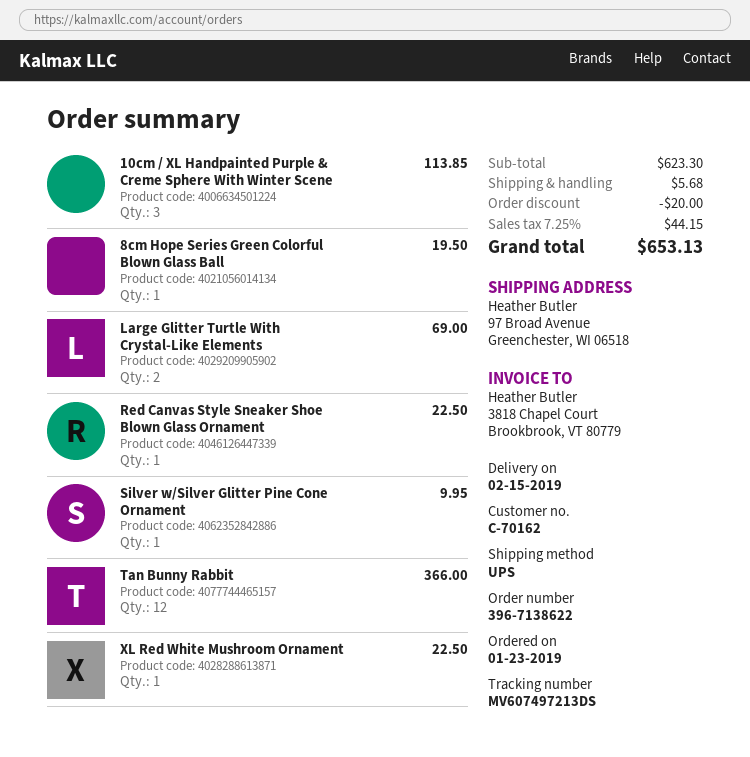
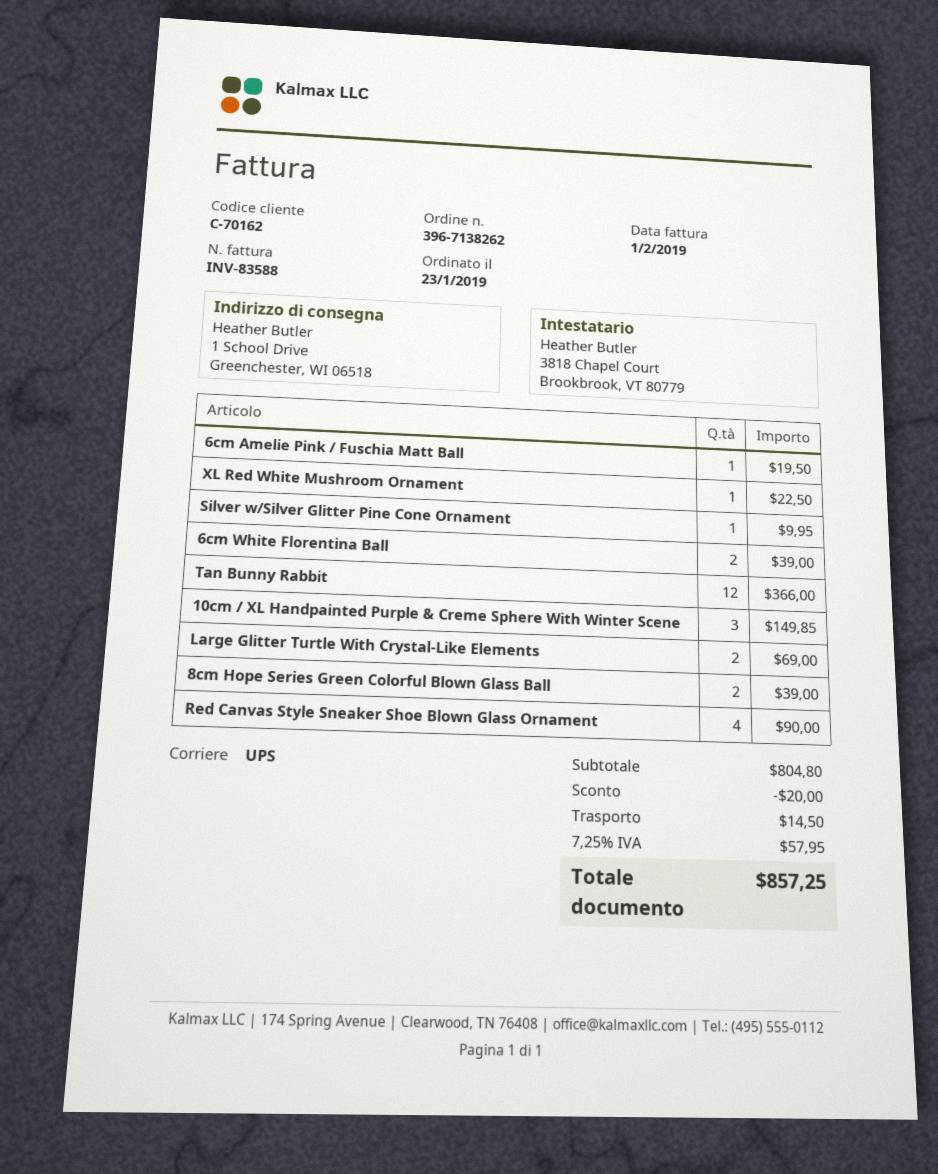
order number: 396-7138622 -> 396-7138262
ship to: 97 Broad Avenue, Greenchester, WI 06518 -> 1 School Drive, Greenchester, WI 06518
10cm / XL Handpainted Purple & Creme Sphere With Winter Scene: 3 for 113.85 -> 3 for 149.85
8cm Hope Series Green Colorful Blown Glass Ball: 1 for 19.50 -> 2 for 39.00
Red Canvas Style Sneaker Shoe Blown Glass Ornament: 1 for 22.50 -> 4 for 90.00
6cm Amelie Pink / Fuschia Matt Ball: none -> 1 for 19.50
6cm White Florentina Ball: none -> 2 for 39.00
subtotal: 623.30 -> 804.80
shipping: 5.68 -> 14.50
tax: 7.25% = 44.15 -> 7.25% = 57.95
total: 653.13 -> 857.25

